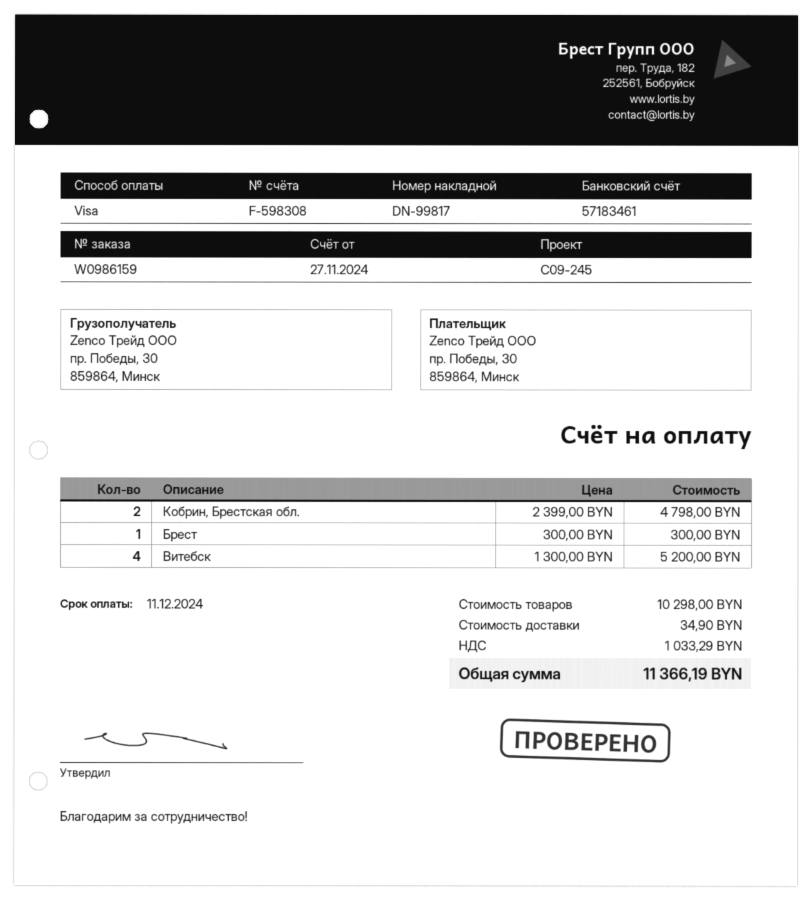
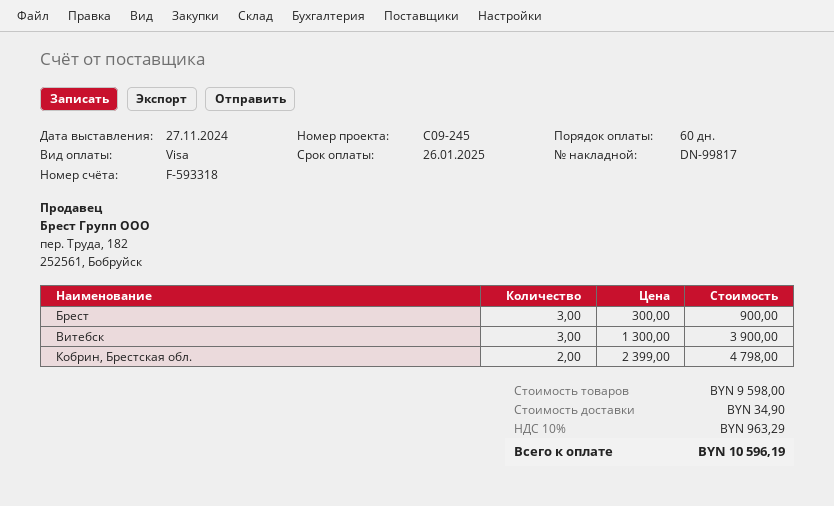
invoice number: F-598308 -> F-593318
due date: 2024-12-11 -> 2025-01-26
Брест: 1 x 300.00 = 300.00 -> 3 x 300.00 = 900.00
Витебск: 4 x 1300.00 = 5200.00 -> 3 x 1300.00 = 3900.00
subtotal: 10298.00 -> 9598.00
tax: 1033.29 -> 963.29
total: 11366.19 -> 10596.19

